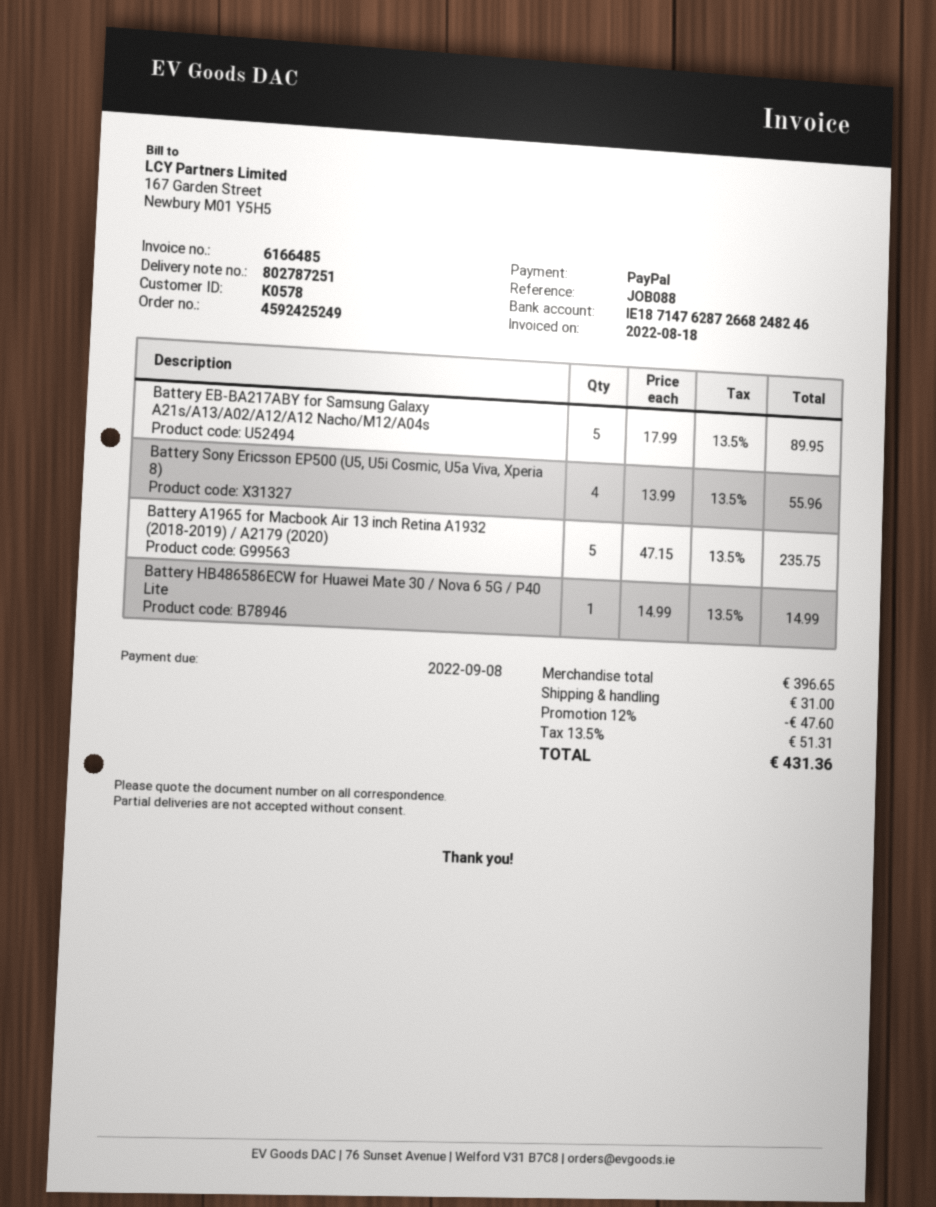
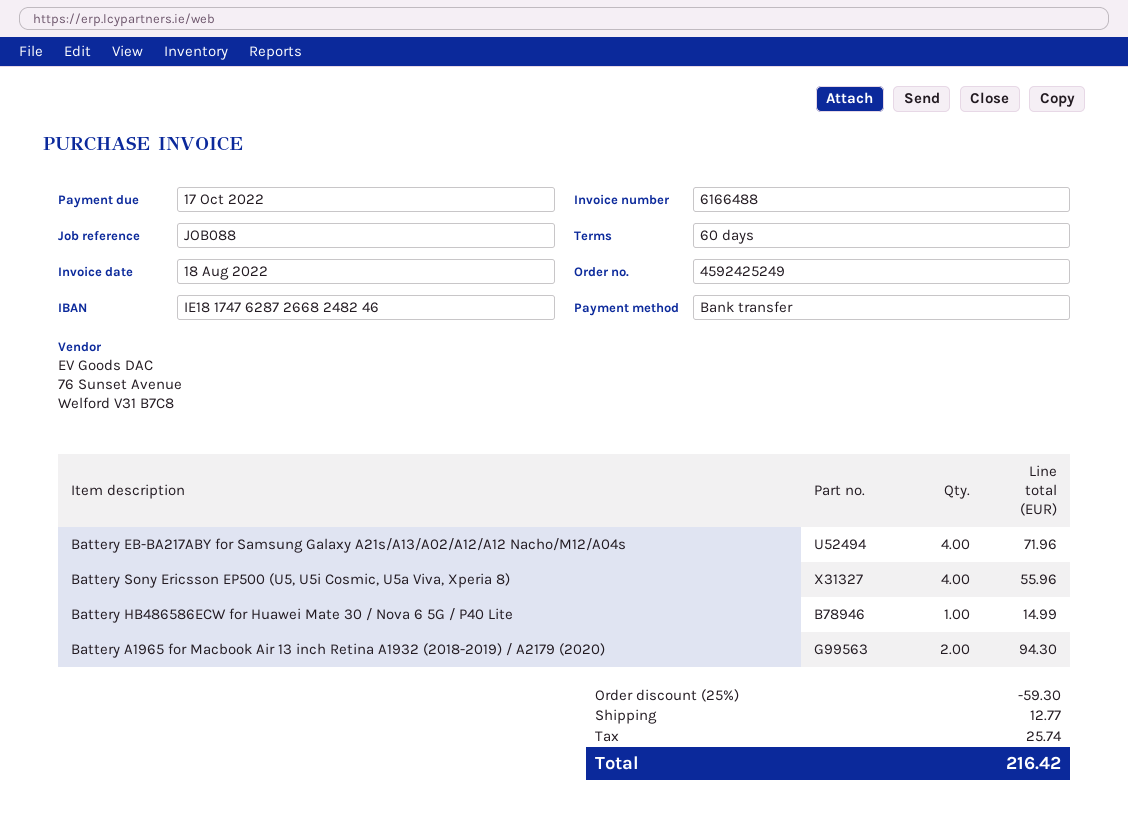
invoice number: 6166485 -> 6166488
due date: 2022-09-08 -> 2022-10-17
payment method: PayPal -> bank transfer
bank account: IE18714762872668248246 -> IE18174762872668248246
Battery EB-BA217ABY for Samsung Galaxy A21s/A13/A02/A12/A12 Nacho/M12/A04s: 5 for 89.95 -> 4 for 71.96
Battery A1965 for Macbook Air 13 inch Retina A1932 (2018-2019) / A2179 (2020): 5 for 235.75 -> 2 for 94.30
discount: 12% = 47.60 -> 25% = 59.30
shipping: 31.00 -> 12.77
tax: 51.31 -> 25.74
total: 431.36 -> 216.42

